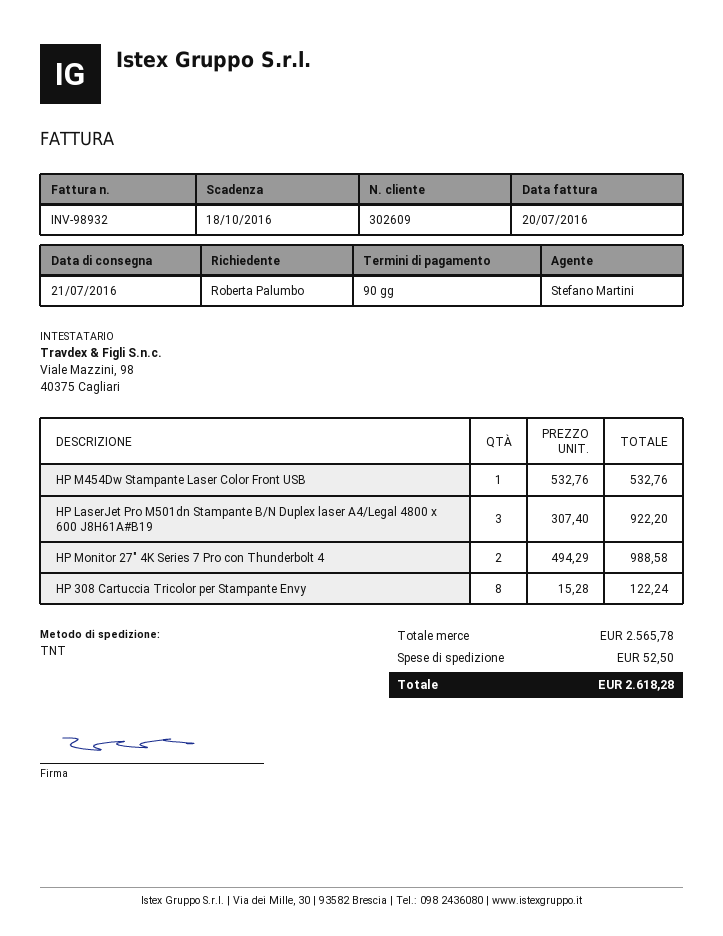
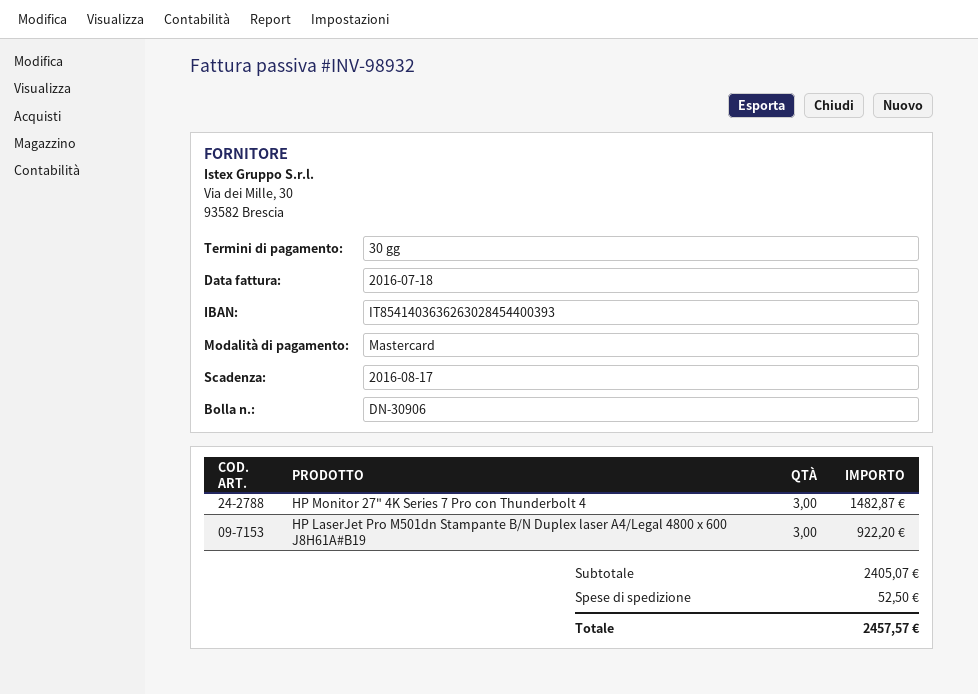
invoice date: 2016-07-20 -> 2016-07-18
payment terms: 90 days -> 30 days
due date: 2016-10-18 -> 2016-08-17
HP M454Dw Stampante Laser Color Front USB: 1 for 532.76 -> none
HP Monitor 27" 4K Series 7 Pro con Thunderbolt 4: 2 for 988.58 -> 3 for 1482.87
HP 308 Cartuccia Tricolor per Stampante Envy: 8 for 122.24 -> none
subtotal: 2565.78 -> 2405.07
total: 2618.28 -> 2457.57

